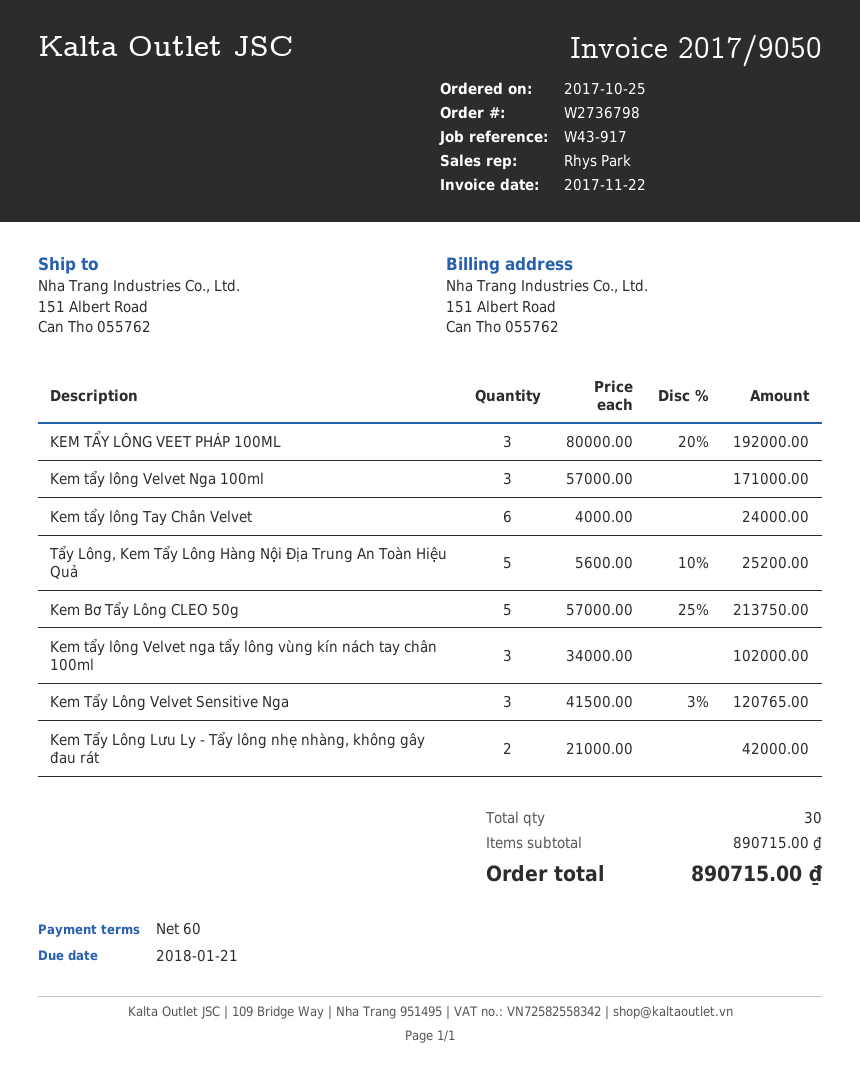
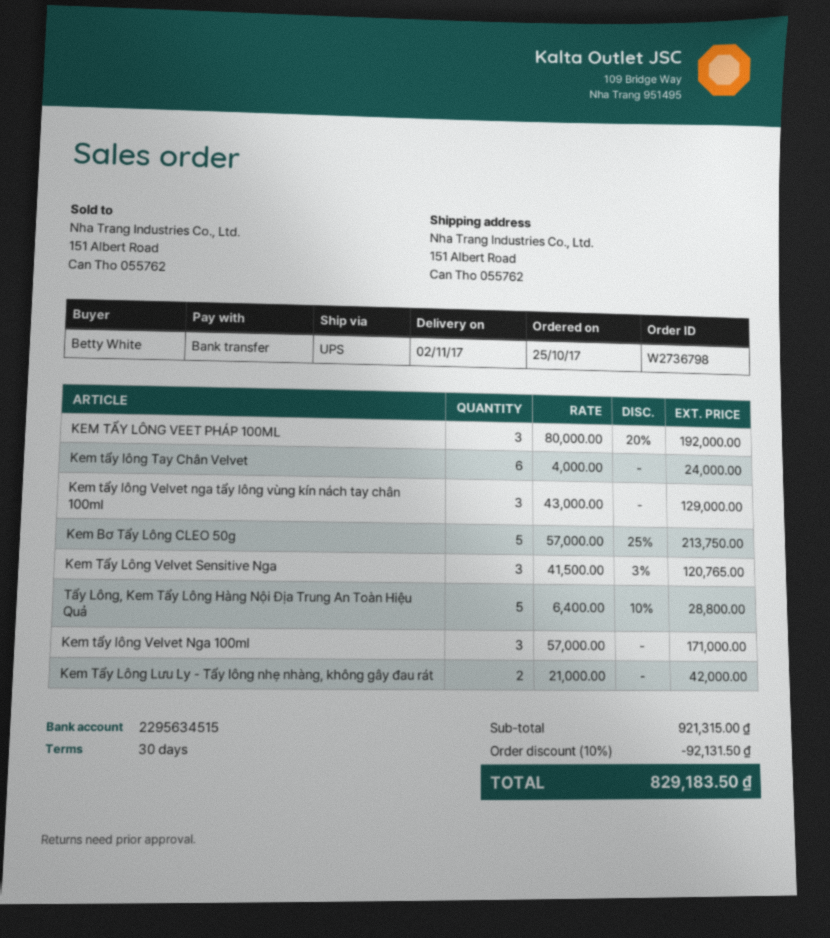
payment terms: 60 days -> 30 days
Tẩy Lông, Kem Tẩy Lông Hàng Nội Địa Trung An Toàn Hiệu Quả: 5 x 5600.00 - 10% = 25200.00 -> 5 x 6400.00 - 10% = 28800.00
Kem tẩy lông Velvet nga tẩy lông vùng kín nách tay chân 100ml: 3 x 34000.00 = 102000.00 -> 3 x 43000.00 = 129000.00
subtotal: 890715.00 -> 921315.00
discount: none -> 10% = 92131.50
total: 890715.00 -> 829183.50

